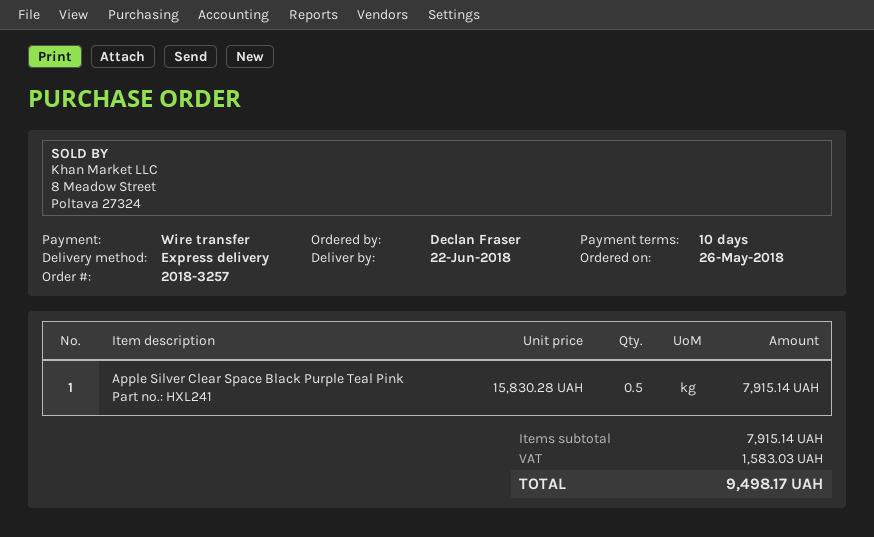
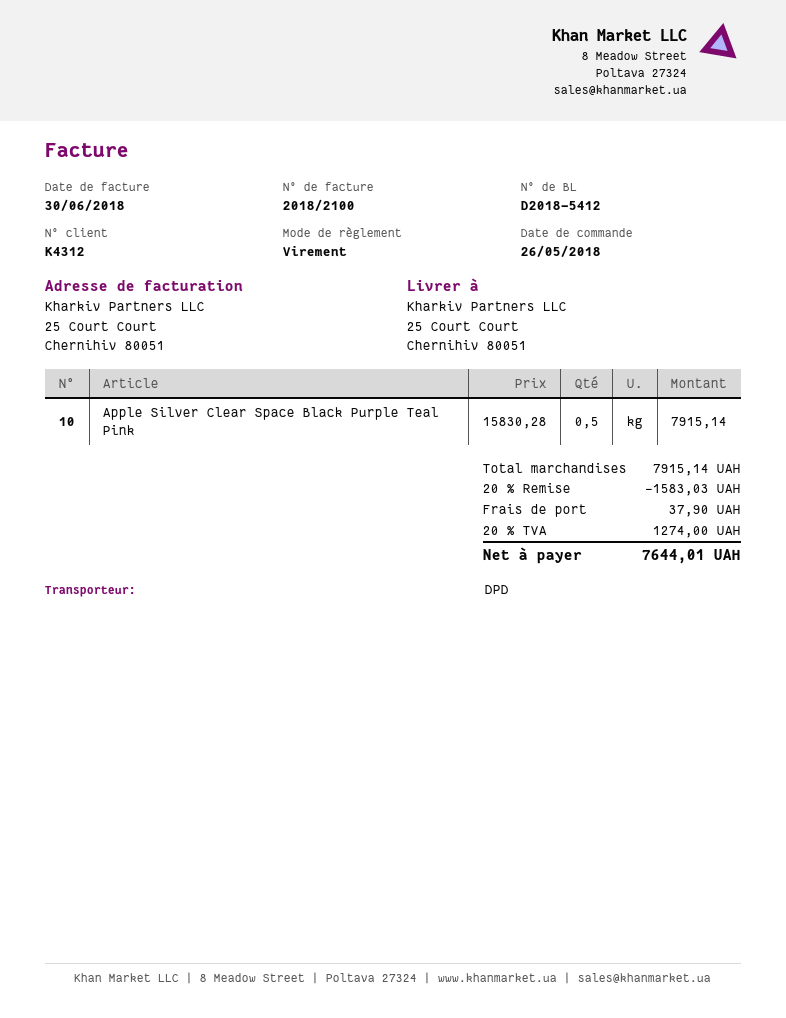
shipping method: express -> DPD
discount: none -> 20% = 1583.03
shipping: none -> 37.90
tax: 1583.03 -> 1274.00
total: 9498.17 -> 7644.01

